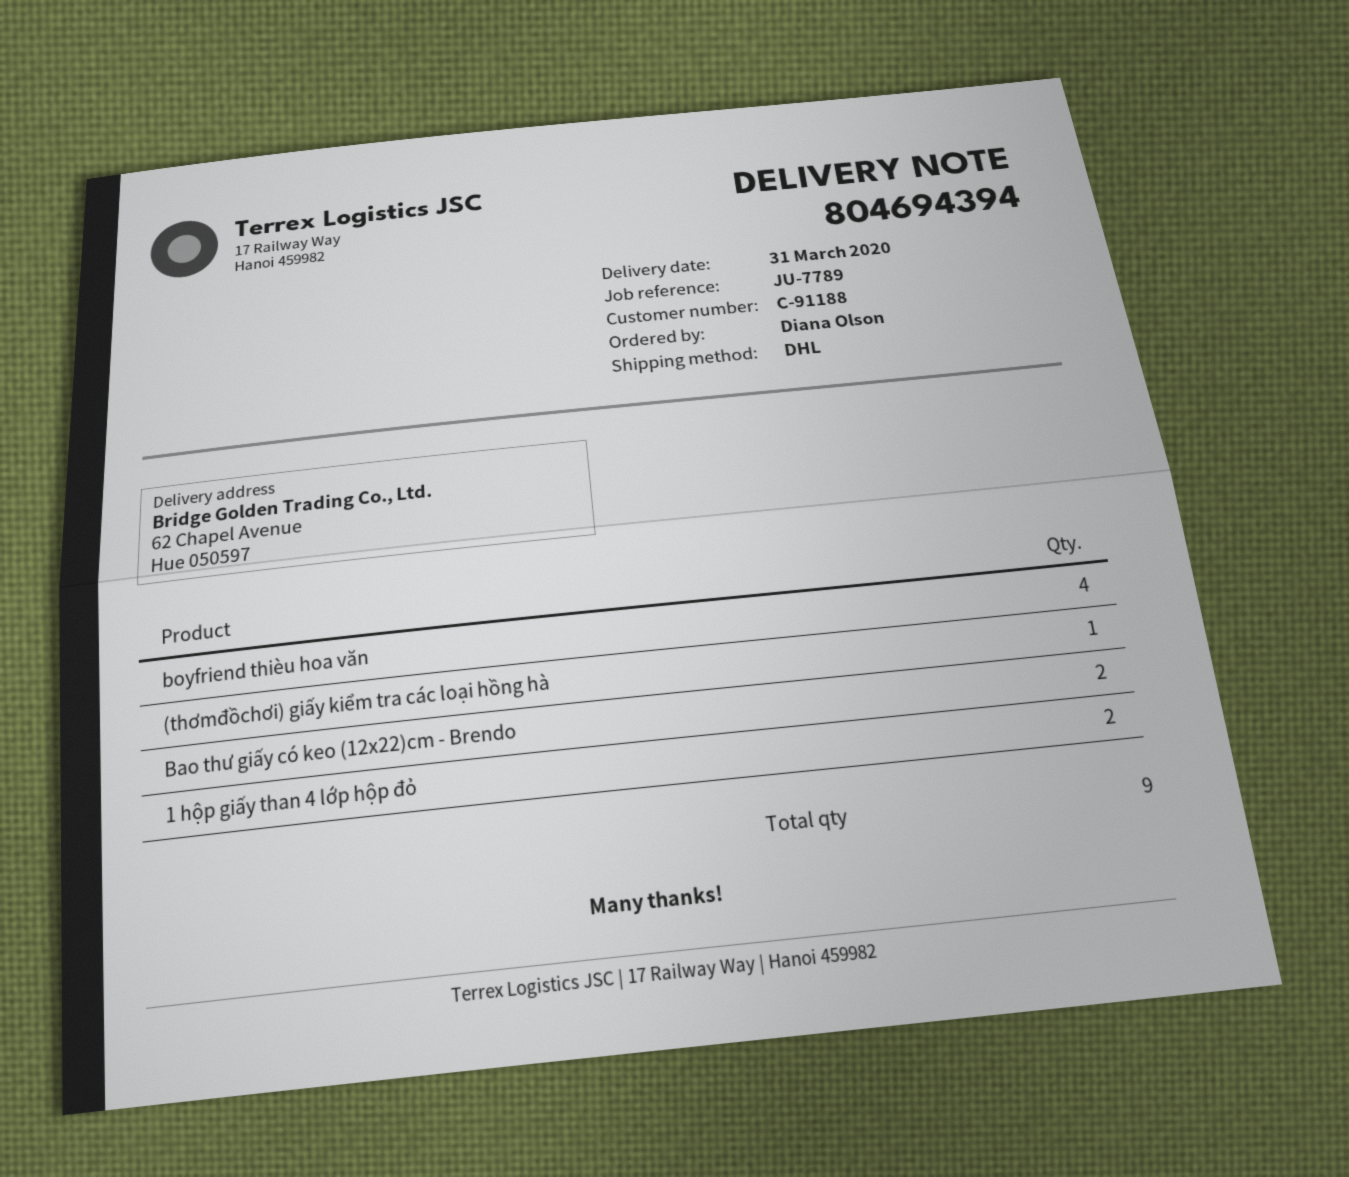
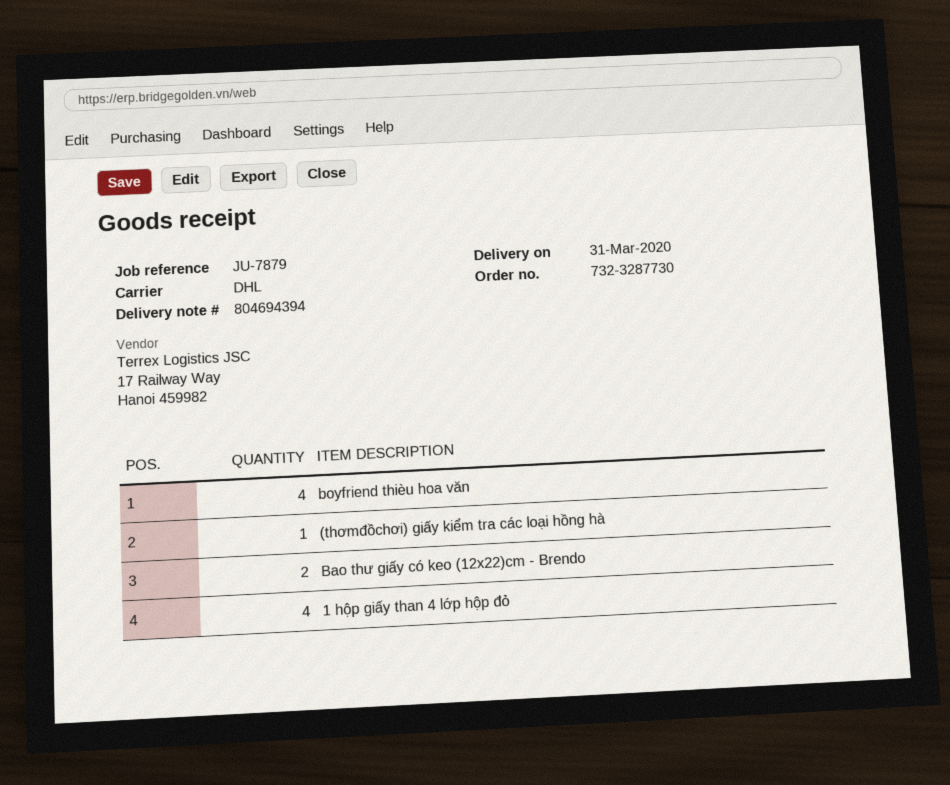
reference: JU-7789 -> JU-7879
1 hộp giấy than 4 lớp hộp đỏ: 2 -> 4

